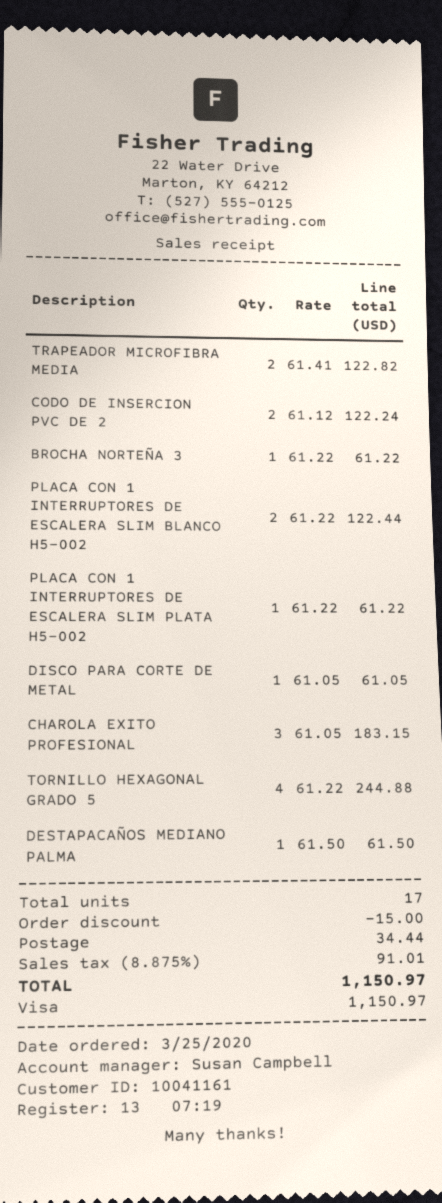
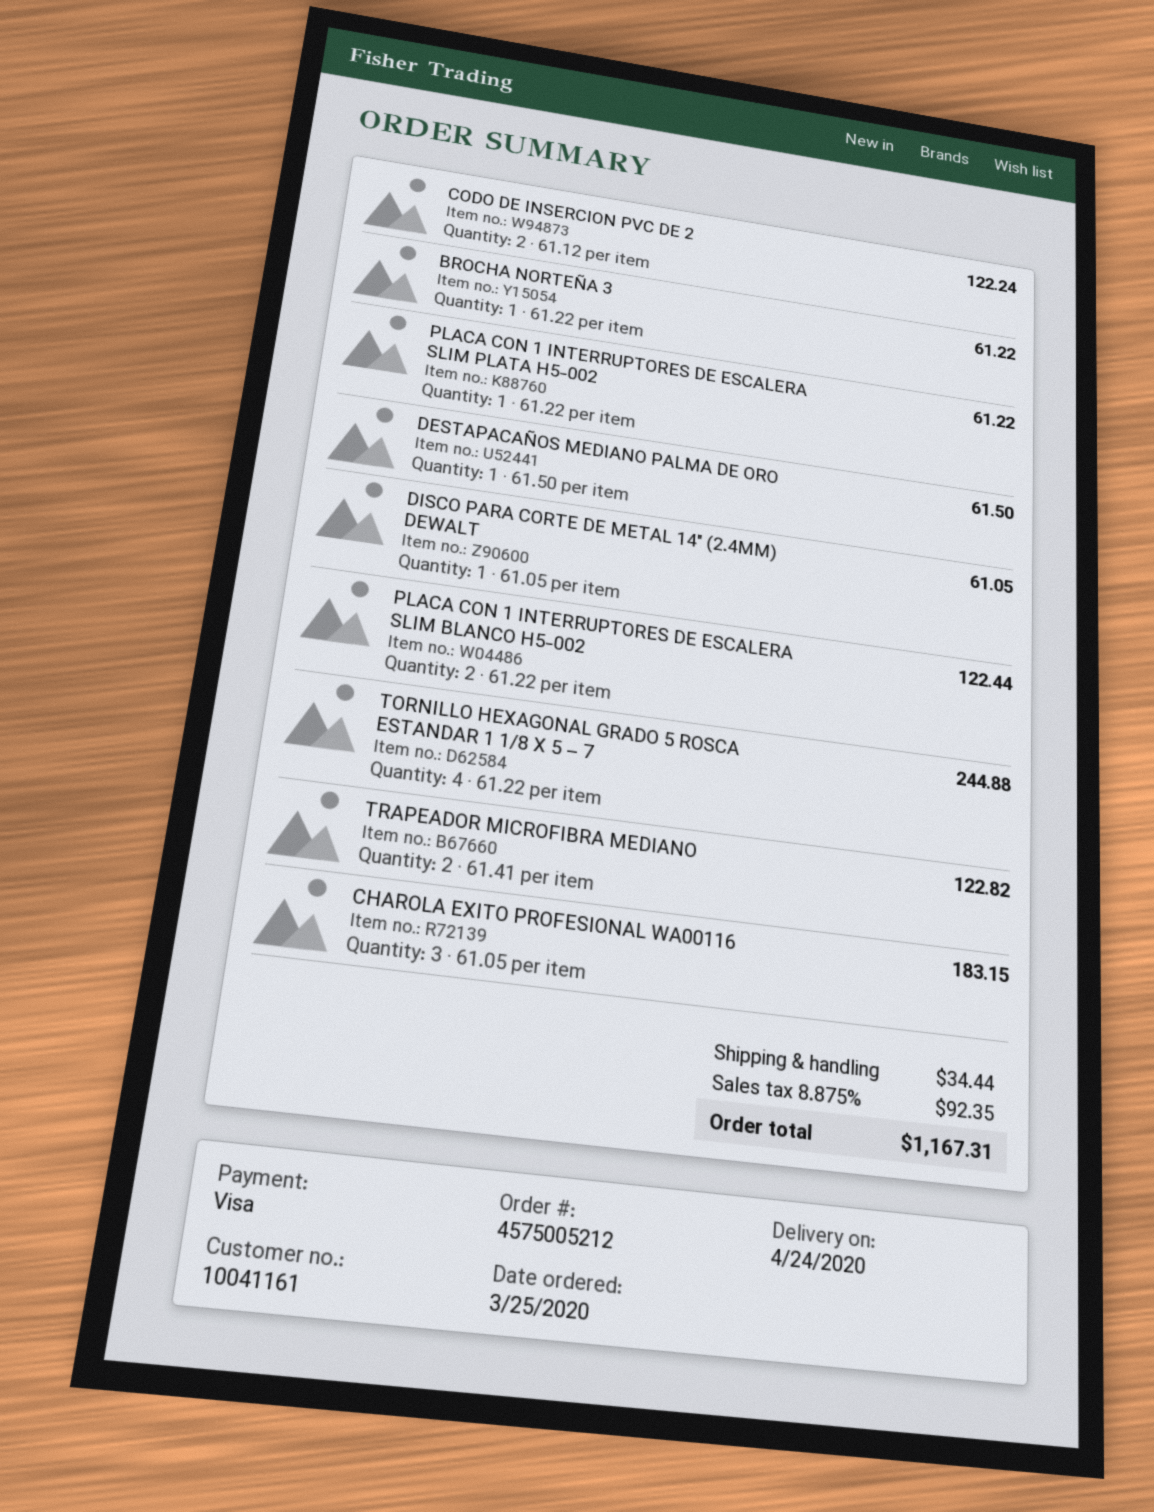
discount: 15.00 -> none
tax: 8.875% = 91.01 -> 8.875% = 92.35
total: 1150.97 -> 1167.31

